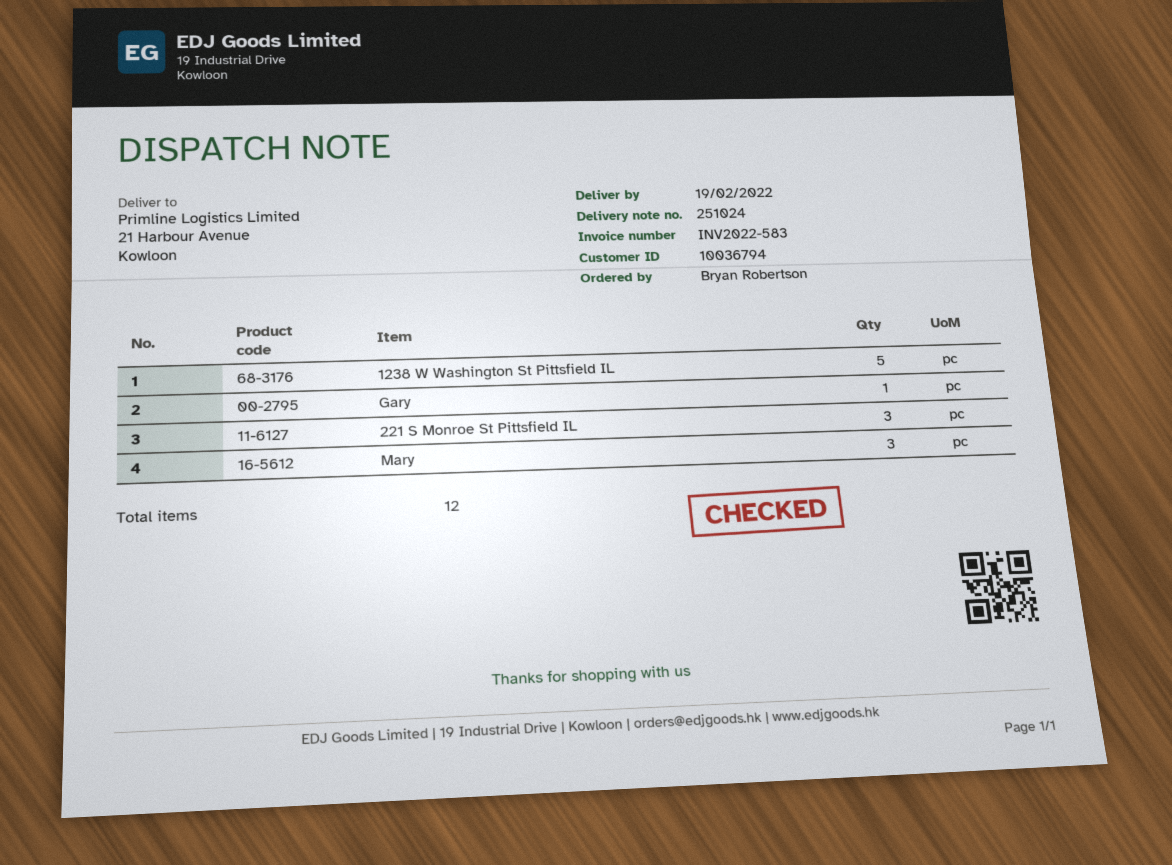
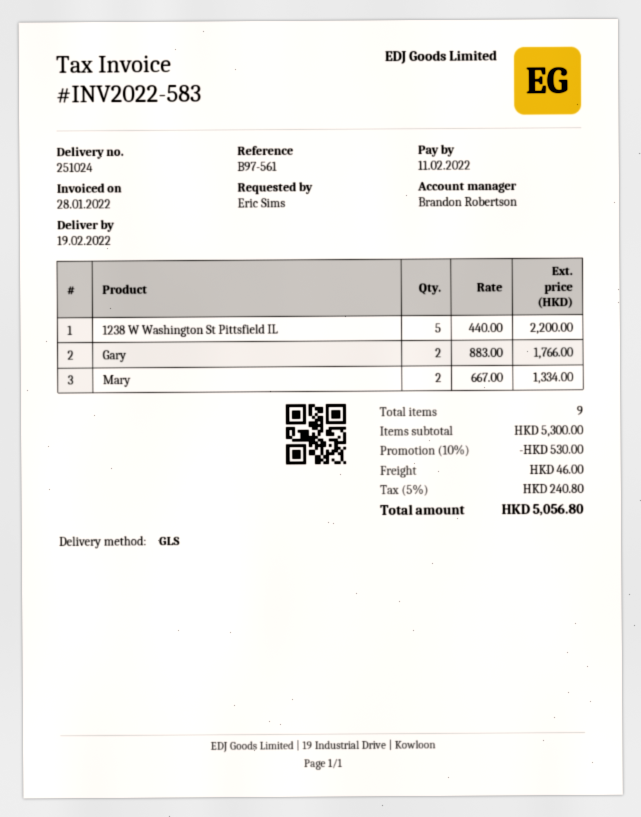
ordered by: Bryan Robertson -> Eric Sims
Gary: 1 -> 2
221 S Monroe St Pittsfield IL: 3 -> none
Mary: 3 -> 2
total quantity: 12 -> 9

